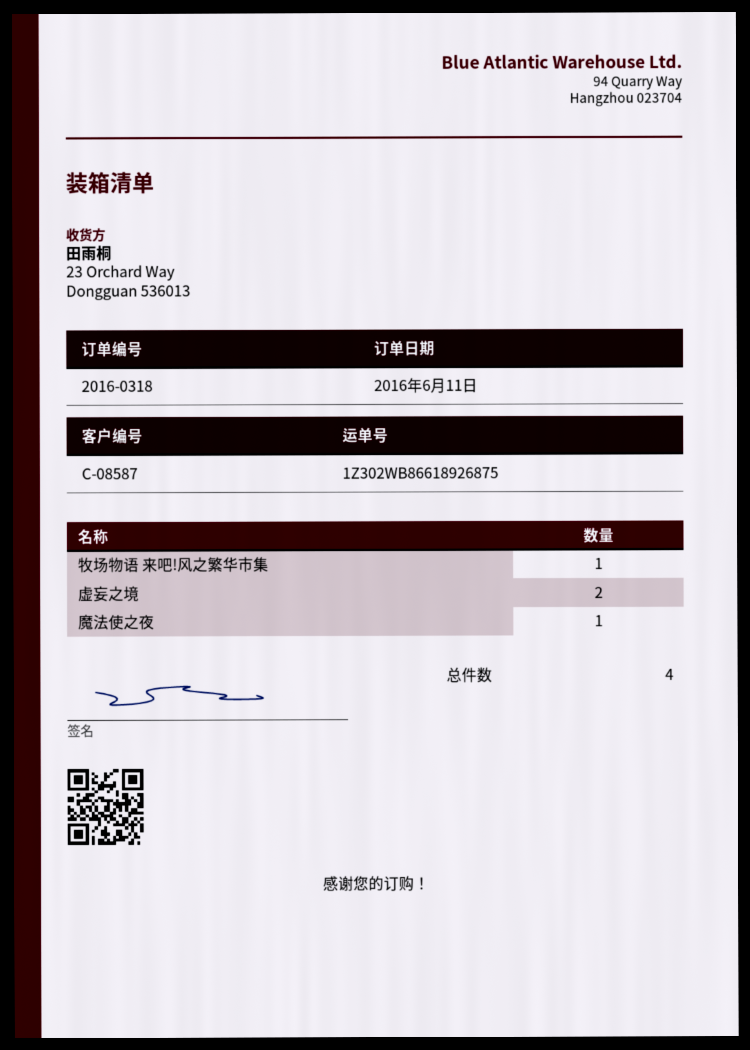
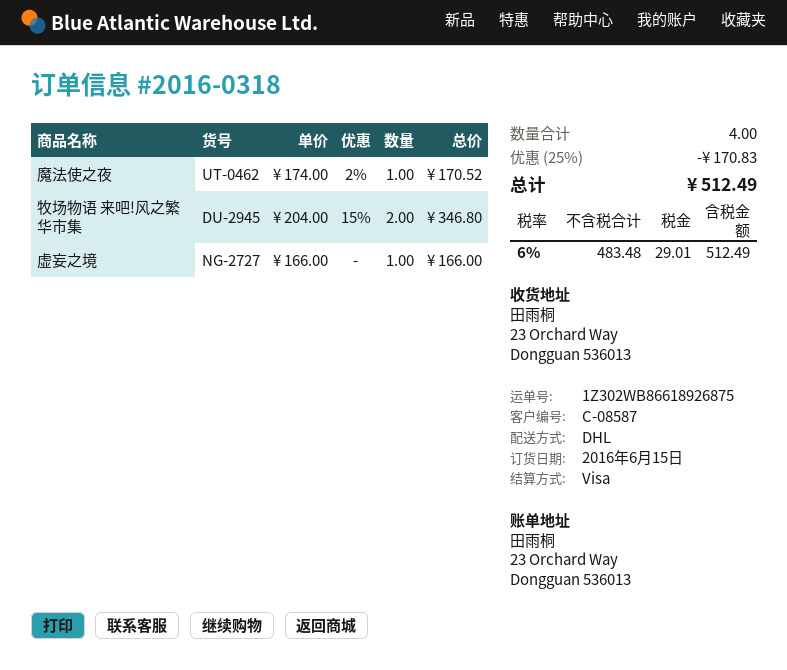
order date: 2016-06-11 -> 2016-06-15
牧场物语 来吧!风之繁华市集: 1 -> 2
虚妄之境: 2 -> 1

